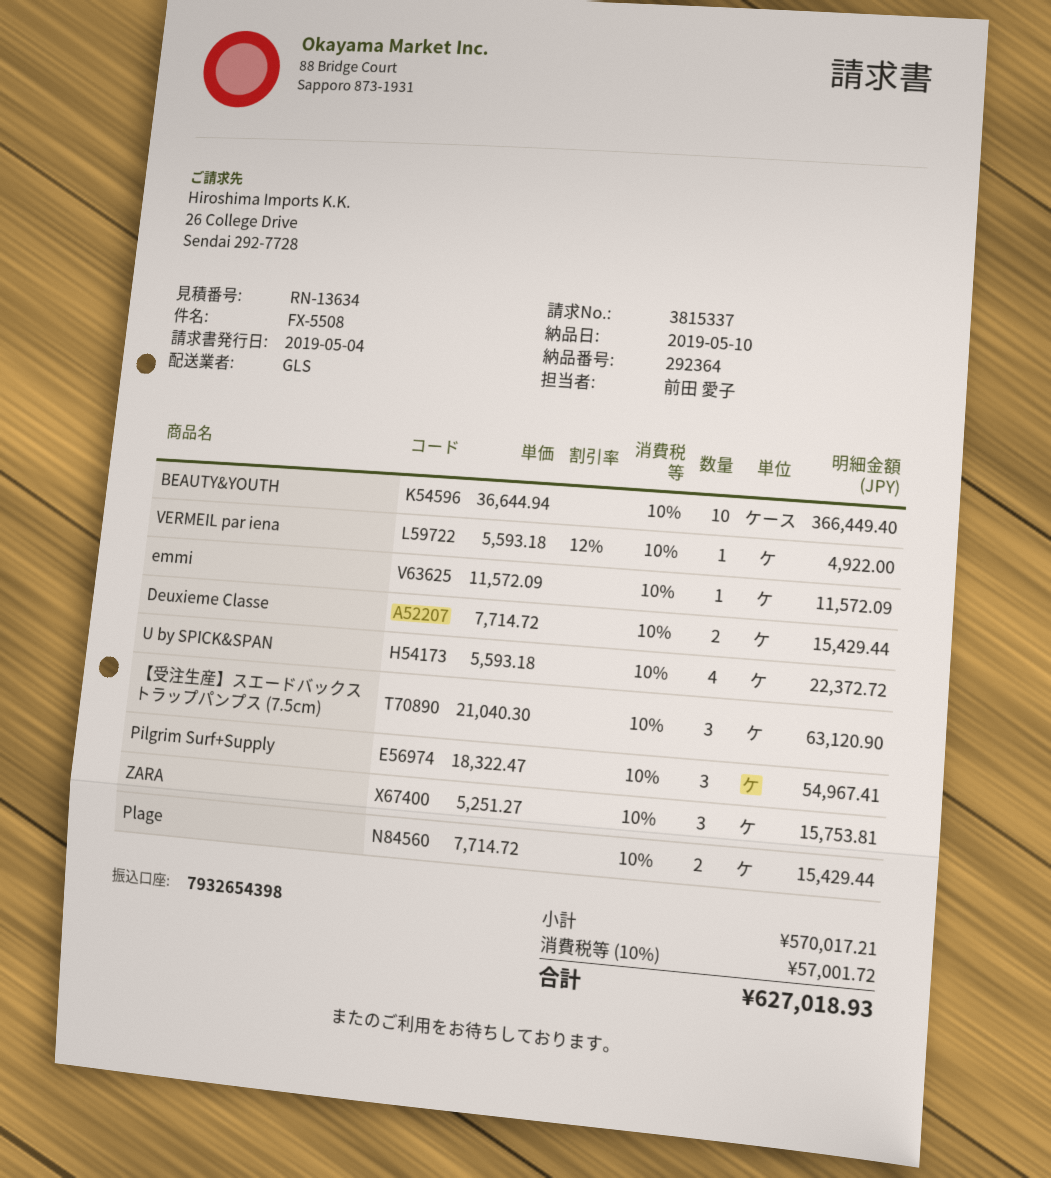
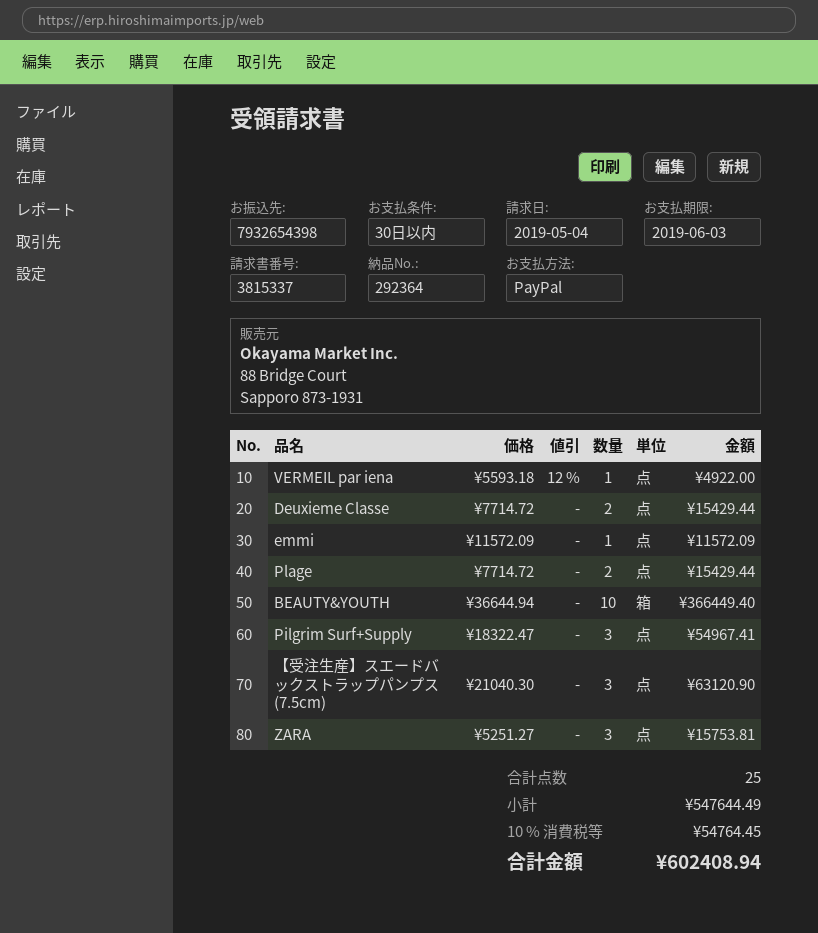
U by SPICK&SPAN: 4 x 5593.18 = 22372.72 -> none
subtotal: 570017.21 -> 547644.49
tax: 10% = 57001.72 -> 10% = 54764.45
total: 627018.93 -> 602408.94

